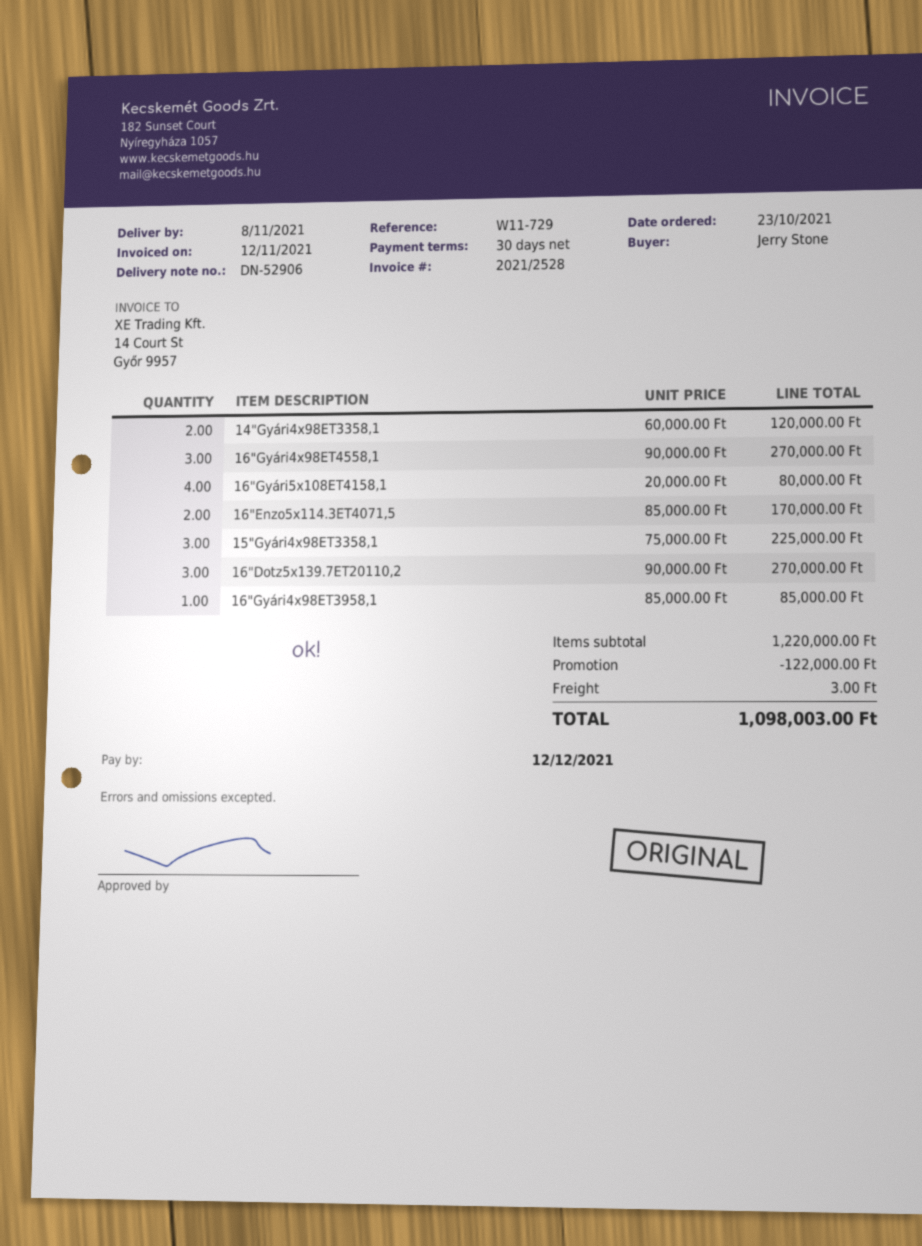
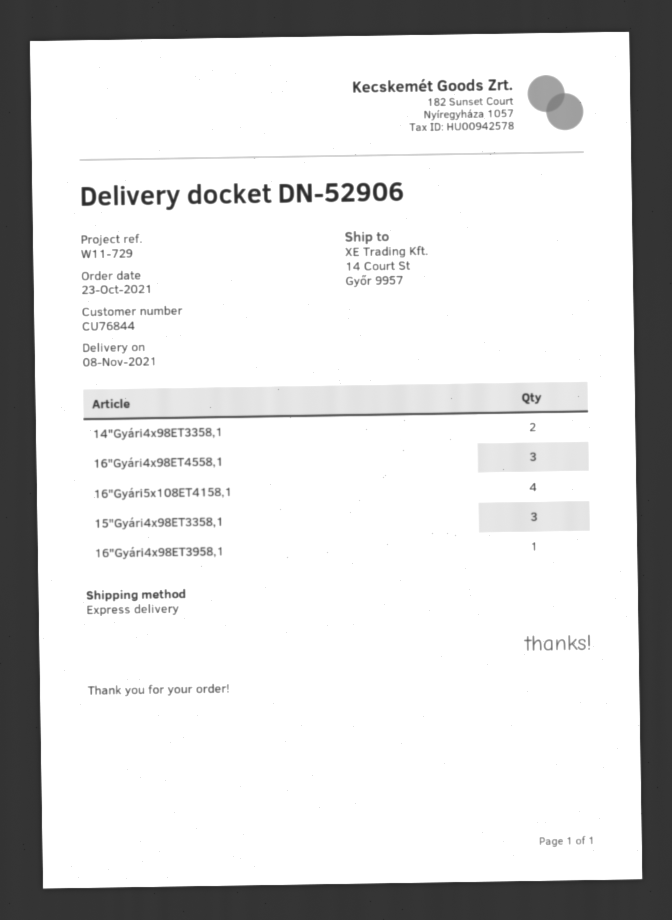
16"Enzo5x114.3ET4071,5: 2 -> none
16"Dotz5x139.7ET20110,2: 3 -> none

